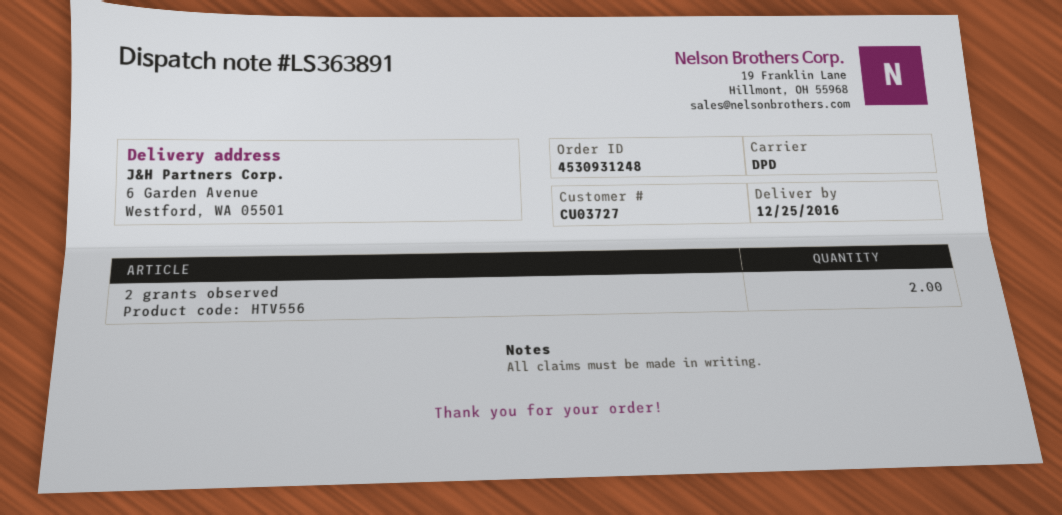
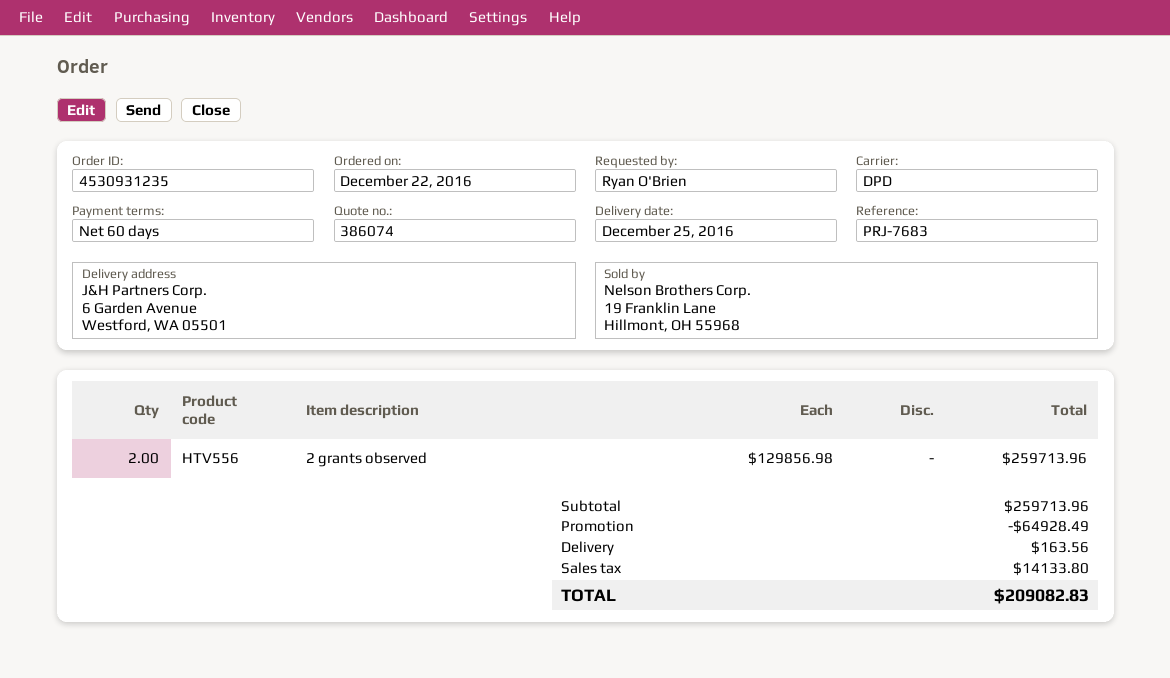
order number: 4530931248 -> 4530931235

